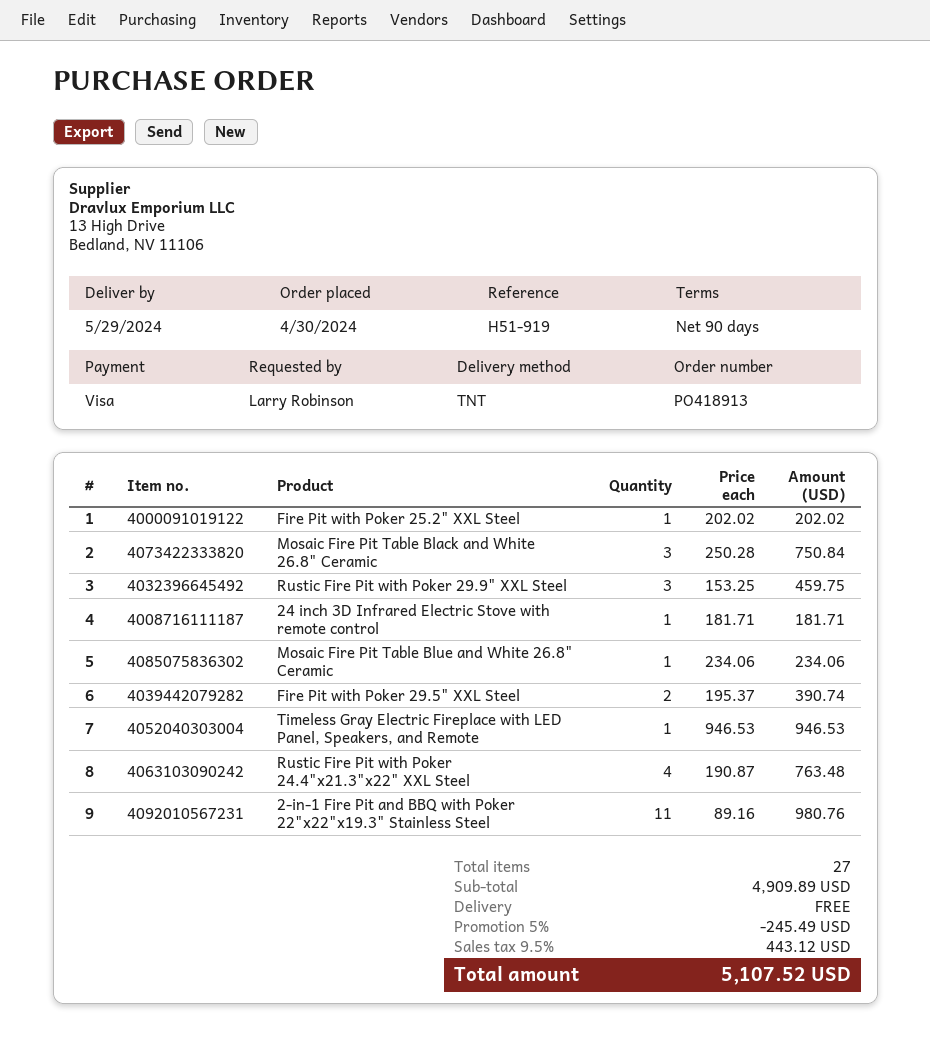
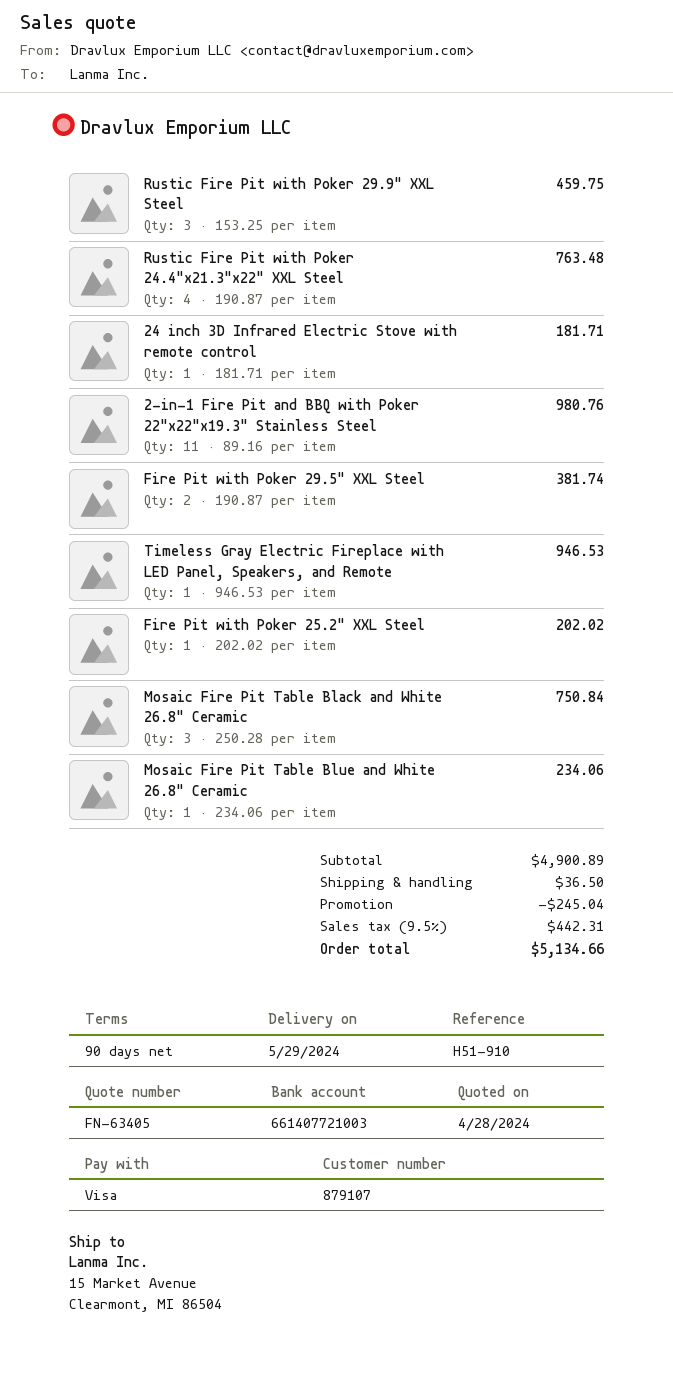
reference: H51-919 -> H51-910
Fire Pit with Poker 29.5" XXL Steel: 2 x 195.37 = 390.74 -> 2 x 190.87 = 381.74
subtotal: 4909.89 -> 4900.89
discount: 245.49 -> 245.04
shipping: 0.00 -> 36.50
tax: 9.5% = 443.12 -> 9.5% = 442.31
total: 5107.52 -> 5134.66

